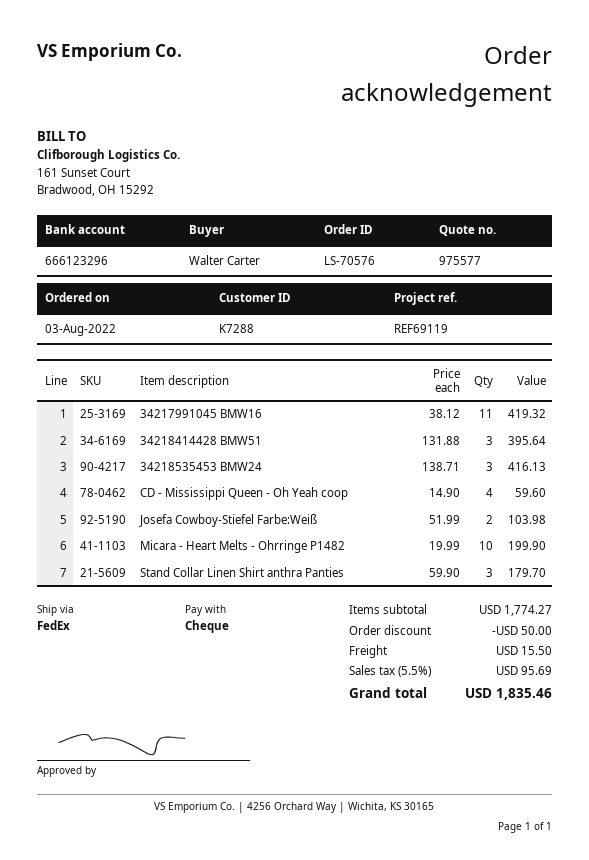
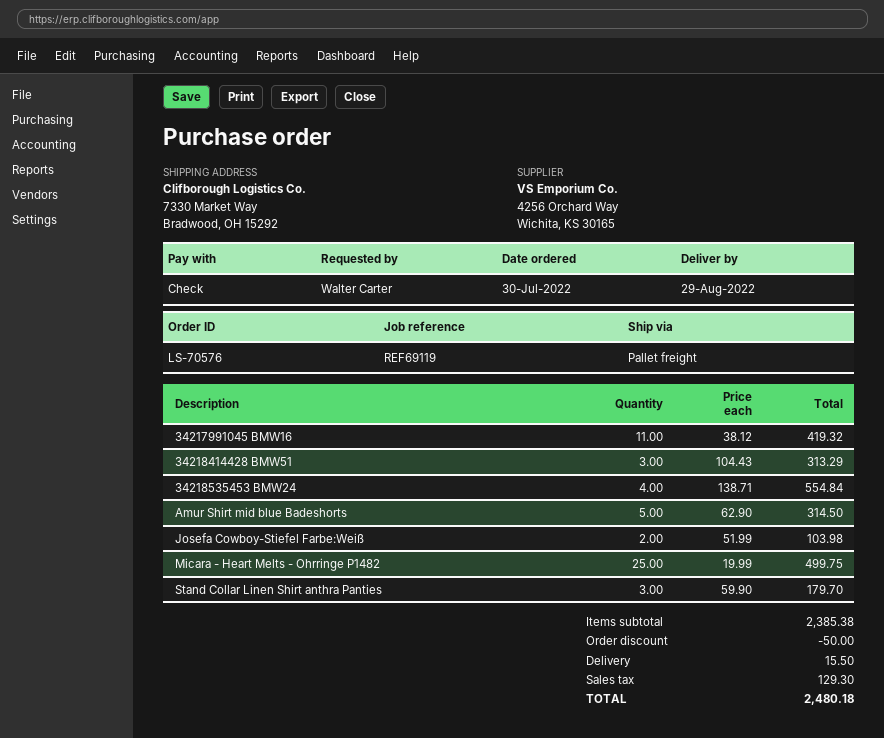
order date: 2022-08-03 -> 2022-07-30
shipping method: FedEx -> pallet freight
34218414428 BMW51: 3 x 131.88 = 395.64 -> 3 x 104.43 = 313.29
34218535453 BMW24: 3 x 138.71 = 416.13 -> 4 x 138.71 = 554.84
CD - Mississippi Queen - Oh Yeah coop: 4 x 14.90 = 59.60 -> none
Micara - Heart Melts - Ohrringe P1482: 10 x 19.99 = 199.90 -> 25 x 19.99 = 499.75
Amur Shirt mid blue Badeshorts: none -> 5 x 62.90 = 314.50
subtotal: 1774.27 -> 2385.38
tax: 95.69 -> 129.30
total: 1835.46 -> 2480.18

